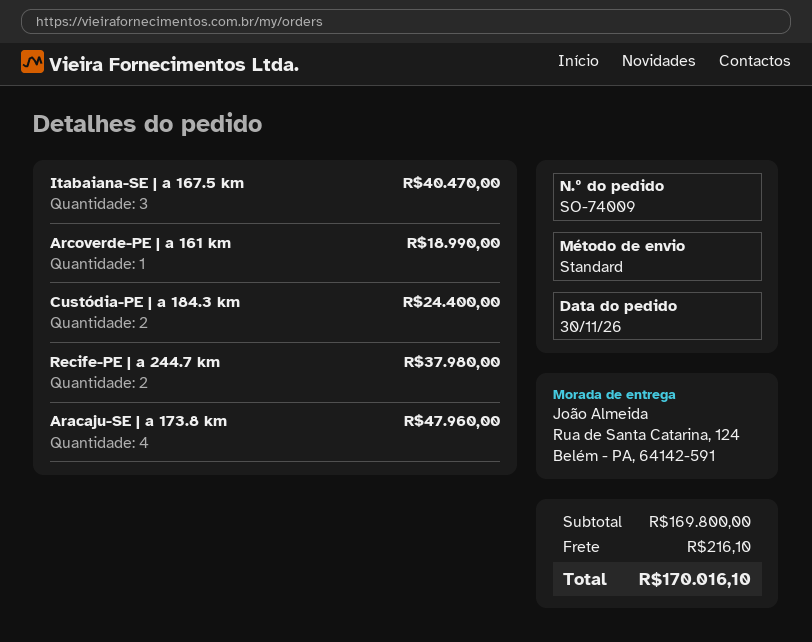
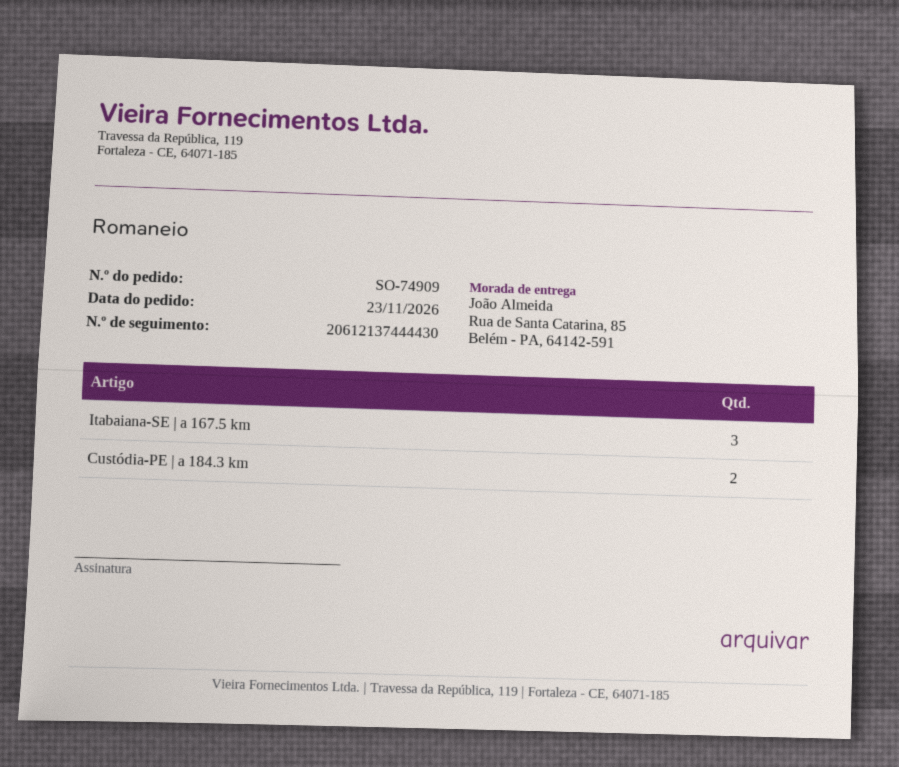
order number: SO-74009 -> SO-74909
order date: 2026-11-30 -> 2026-11-23
ship to: Rua de Santa Catarina, 124, Belém - PA, 64142-591 -> Rua de Santa Catarina, 85, Belém - PA, 64142-591
Arcoverde-PE | a 161 km: 1 -> none
Recife-PE | a 244.7 km: 2 -> none
Aracaju-SE | a 173.8 km: 4 -> none

